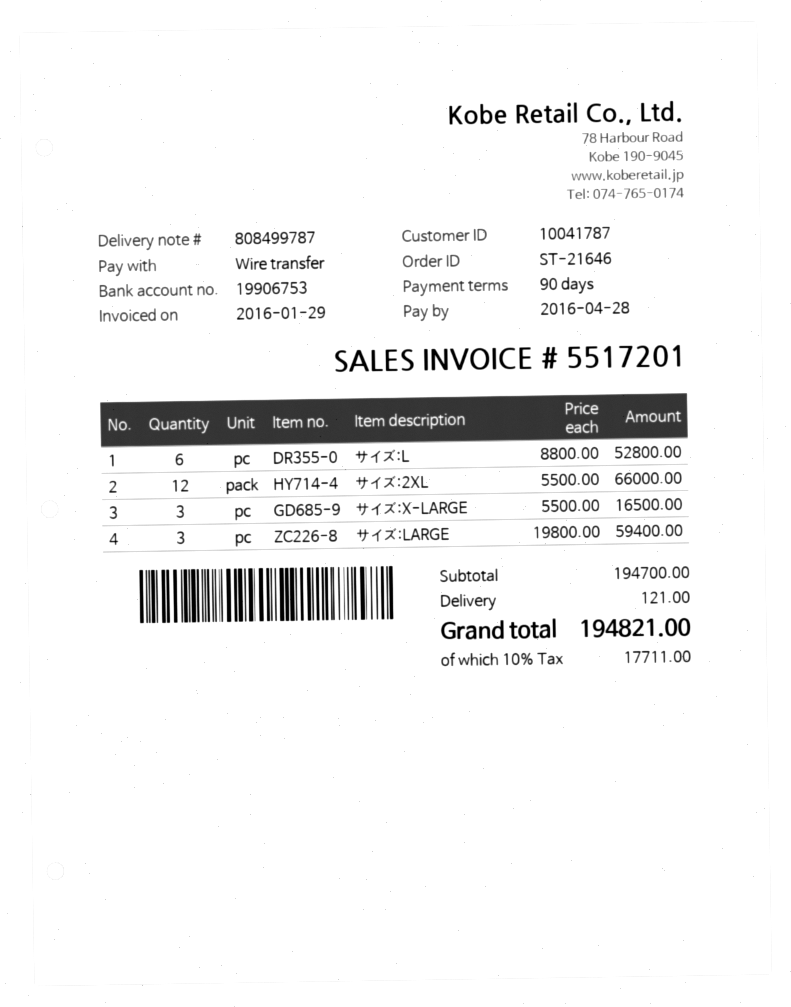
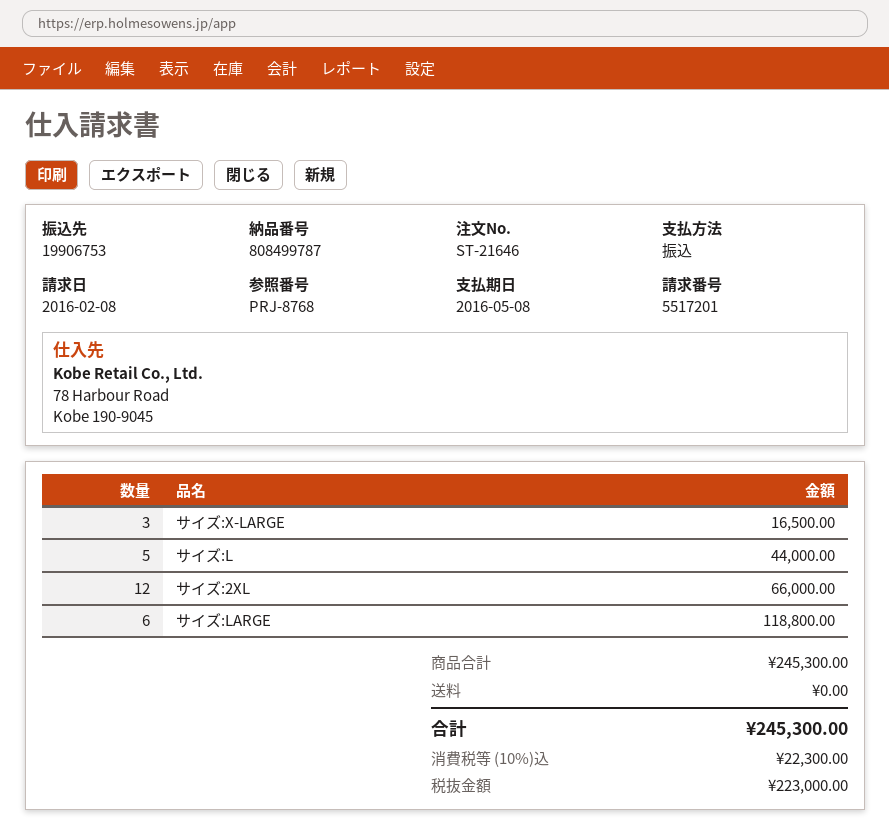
invoice date: 2016-01-29 -> 2016-02-08
due date: 2016-04-28 -> 2016-05-08
サイズ:L: 6 for 52800.00 -> 5 for 44000.00
サイズ:LARGE: 3 for 59400.00 -> 6 for 118800.00
subtotal: 194700.00 -> 245300.00
shipping: 121.00 -> 0.00
tax: 10% = 17711.00 -> 10% = 22300.00
total: 194821.00 -> 245300.00

